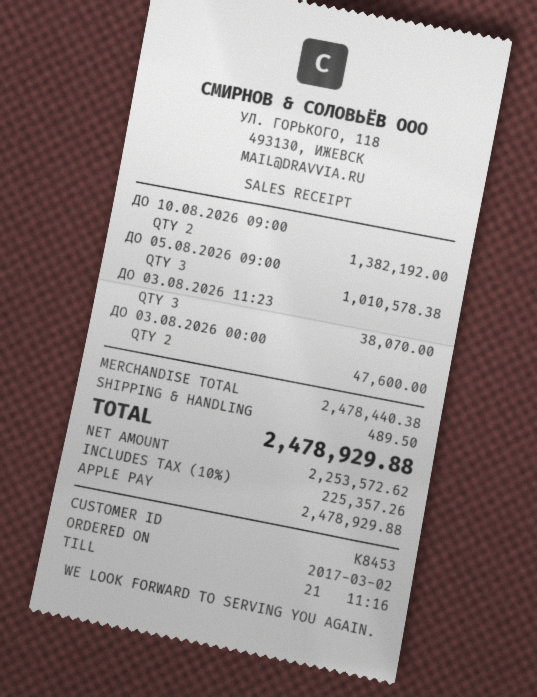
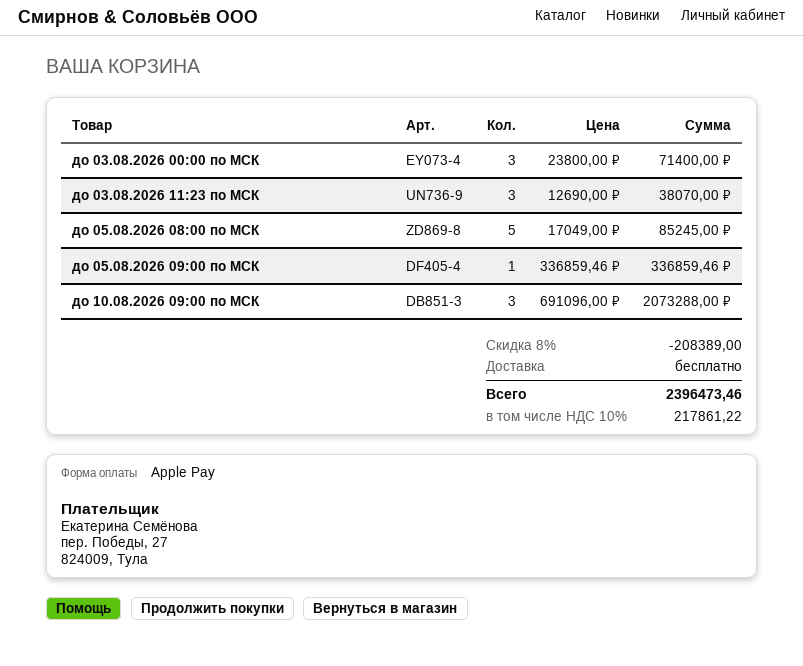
ДО 10.08.2026 09:00: 2 for 1382192.00 -> 3 for 2073288.00
ДО 05.08.2026 09:00: 3 for 1010578.38 -> 1 for 336859.46
ДО 03.08.2026 00:00: 2 for 47600.00 -> 3 for 71400.00
до 05.08.2026 08:00 по МСК: none -> 5 for 85245.00
discount: none -> 8% = 208389.00
shipping: 489.50 -> 0.00
tax: 10% = 225357.26 -> 10% = 217861.22
total: 2478929.88 -> 2396473.46

